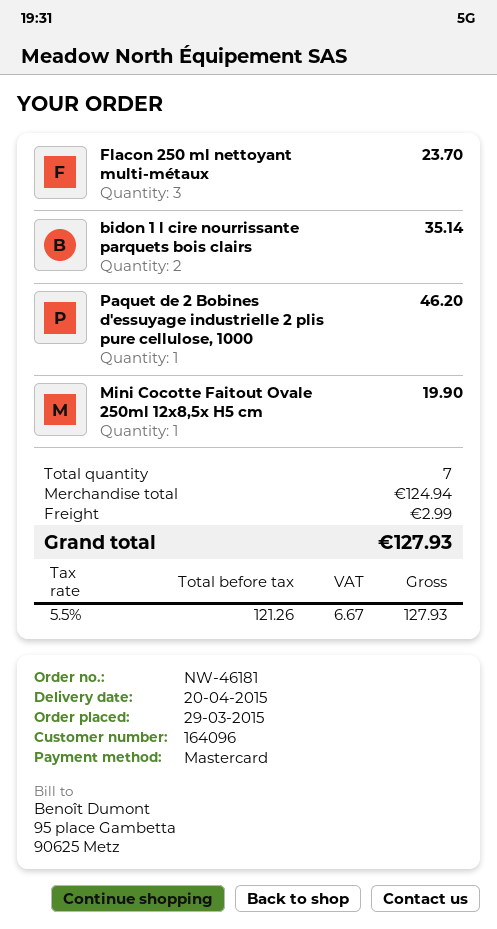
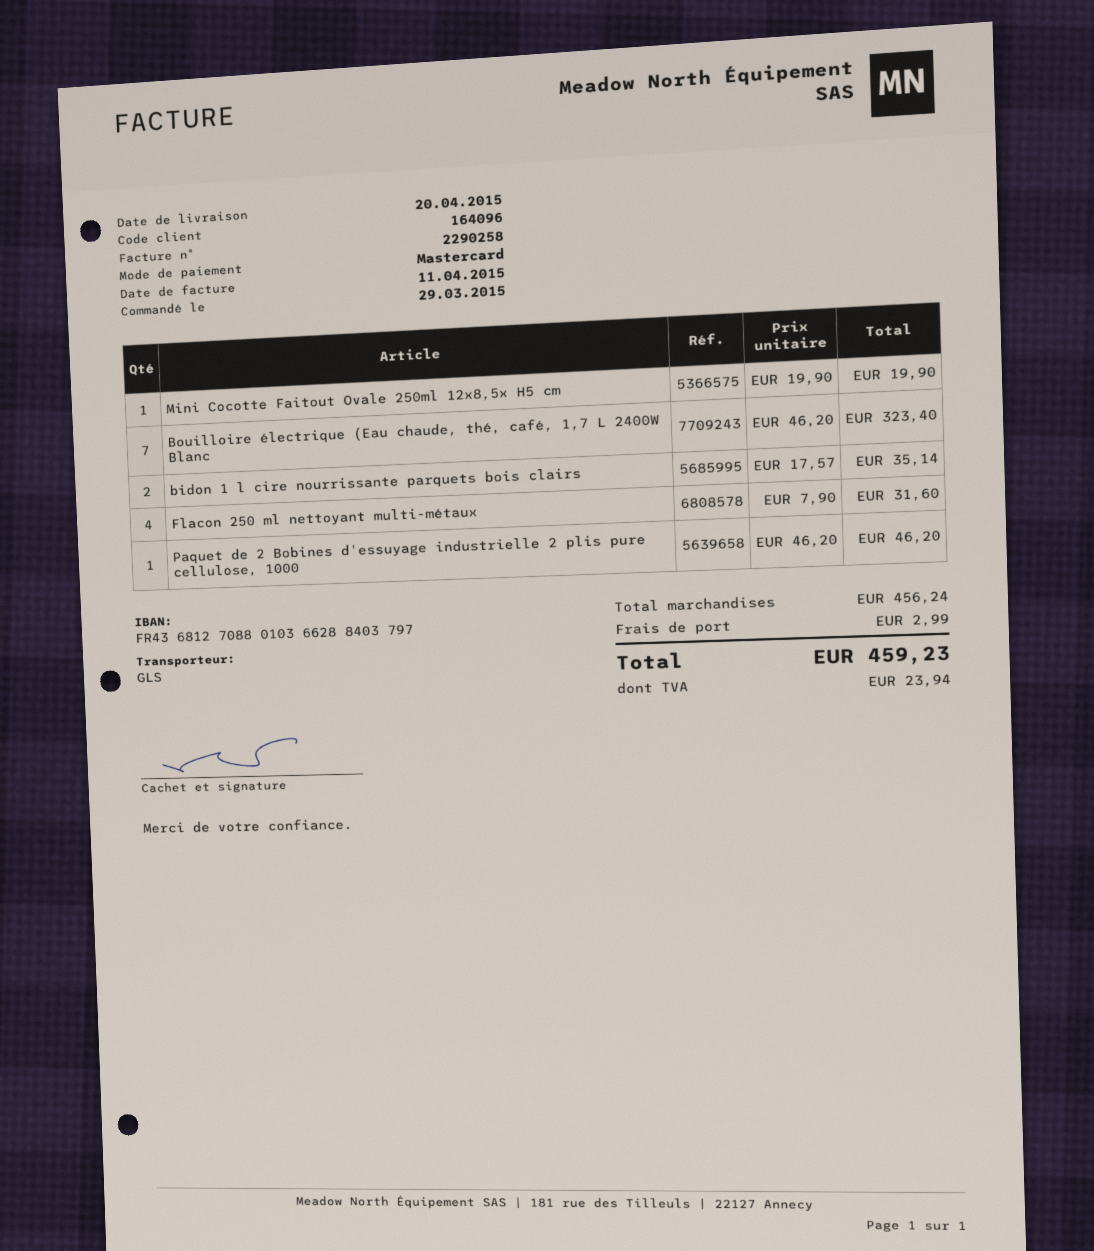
Flacon 250 ml nettoyant multi-métaux: 3 for 23.70 -> 4 for 31.60
Bouilloire électrique (Eau chaude, thé, café, 1,7 L 2400W Blanc: none -> 7 for 323.40
subtotal: 124.94 -> 456.24
tax: 6.67 -> 23.94
total: 127.93 -> 459.23

